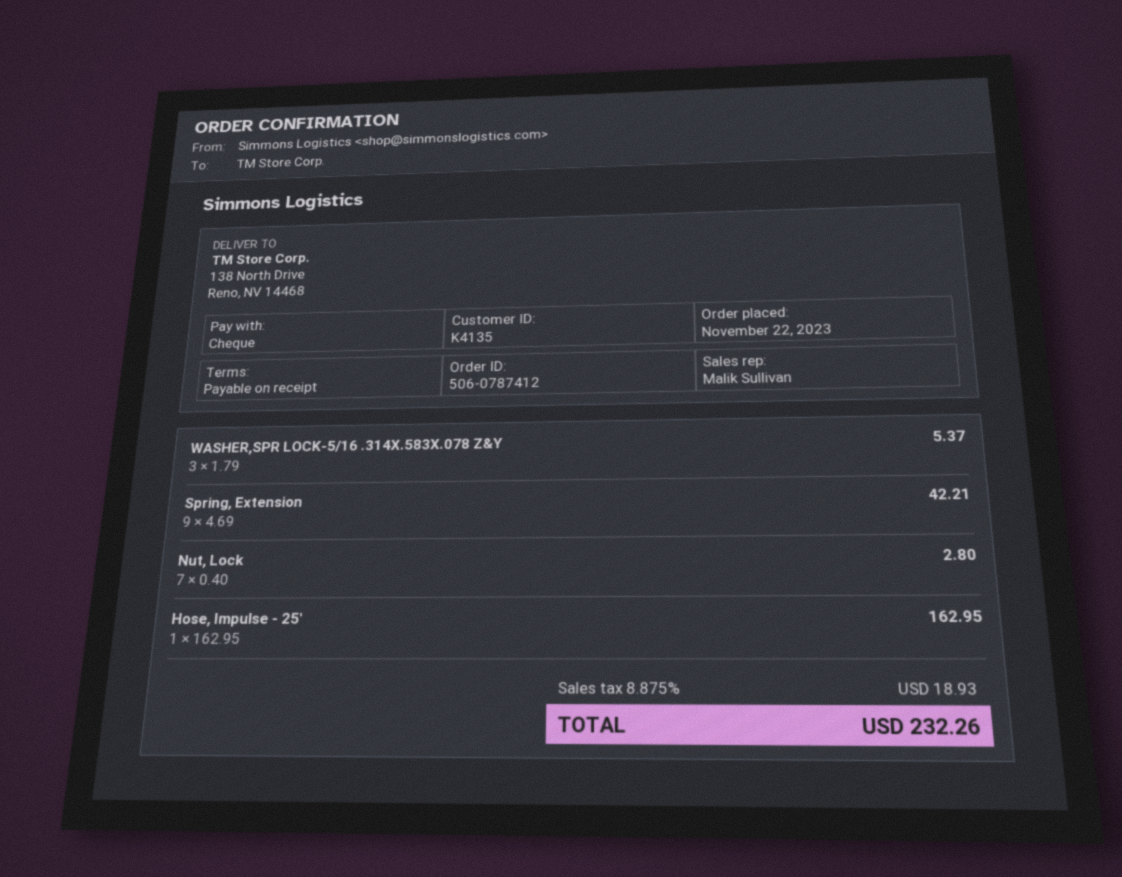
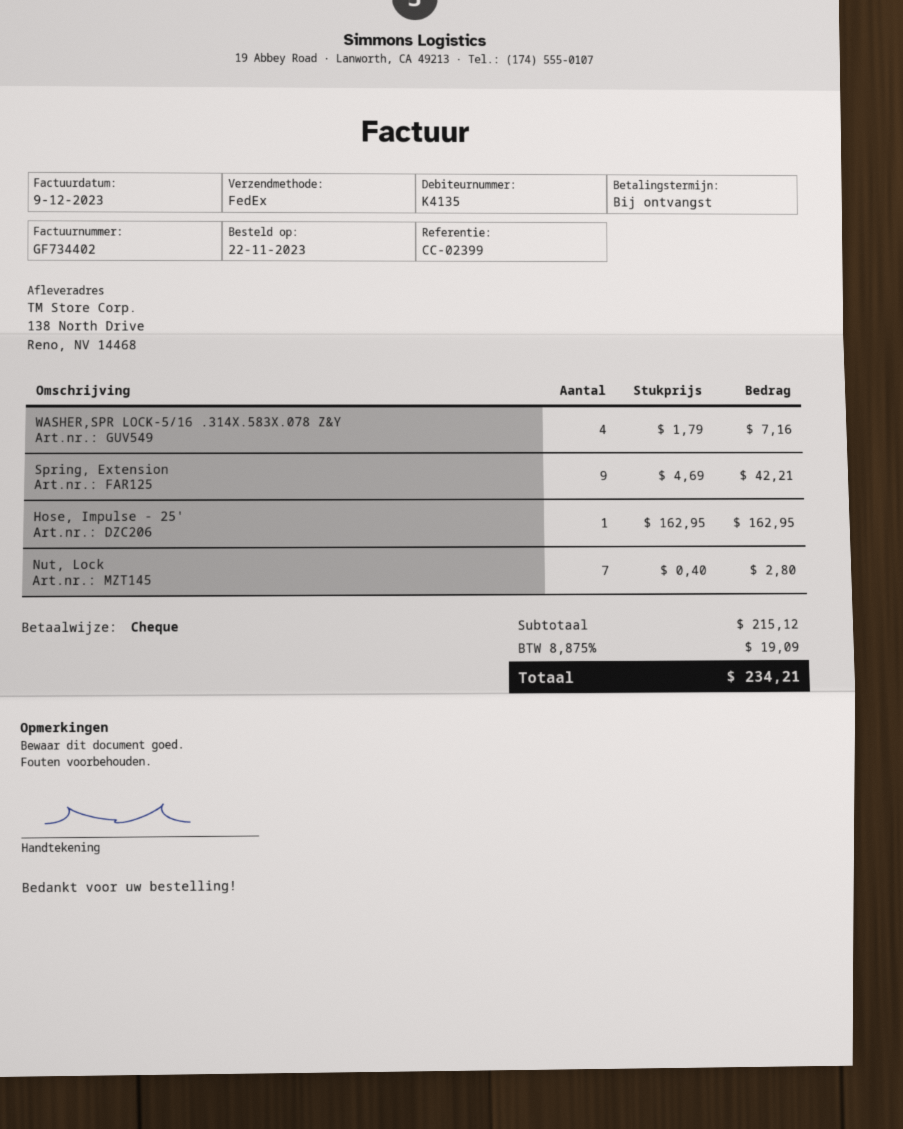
WASHER,SPR LOCK-5/16 .314X.583X.078 Z&Y: 3 x 1.79 = 5.37 -> 4 x 1.79 = 7.16
tax: 8.875% = 18.93 -> 8.875% = 19.09
total: 232.26 -> 234.21

